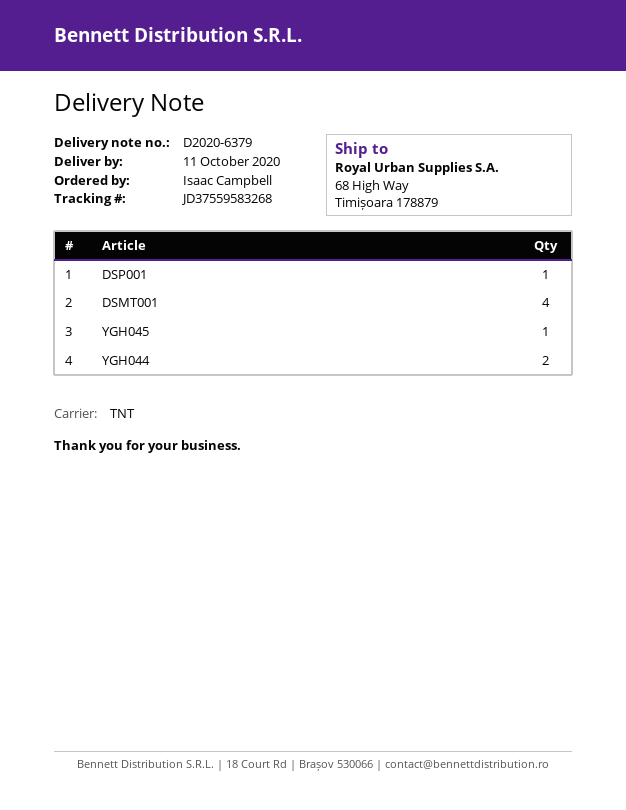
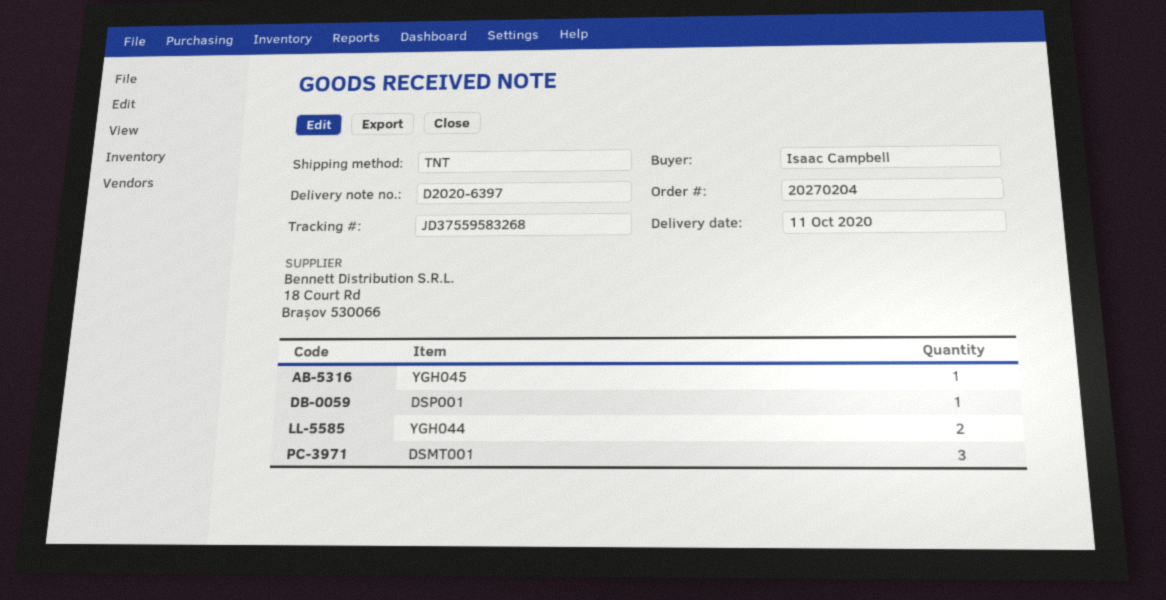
delivery note number: D2020-6379 -> D2020-6397
DSMT001: 4 -> 3

